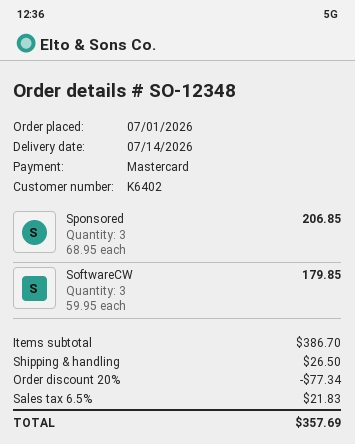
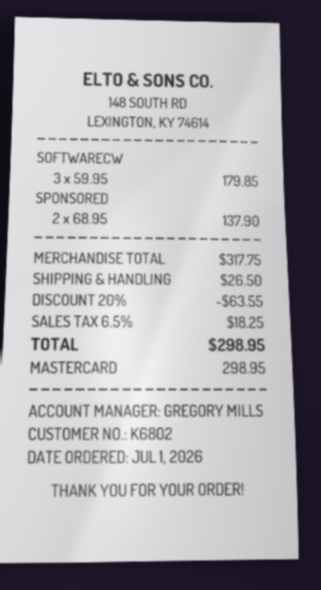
customer number: K6402 -> K6802
Sponsored: 3 x 68.95 = 206.85 -> 2 x 68.95 = 137.90
subtotal: 386.70 -> 317.75
discount: 20% = 77.34 -> 20% = 63.55
tax: 6.5% = 21.83 -> 6.5% = 18.25
total: 357.69 -> 298.95

